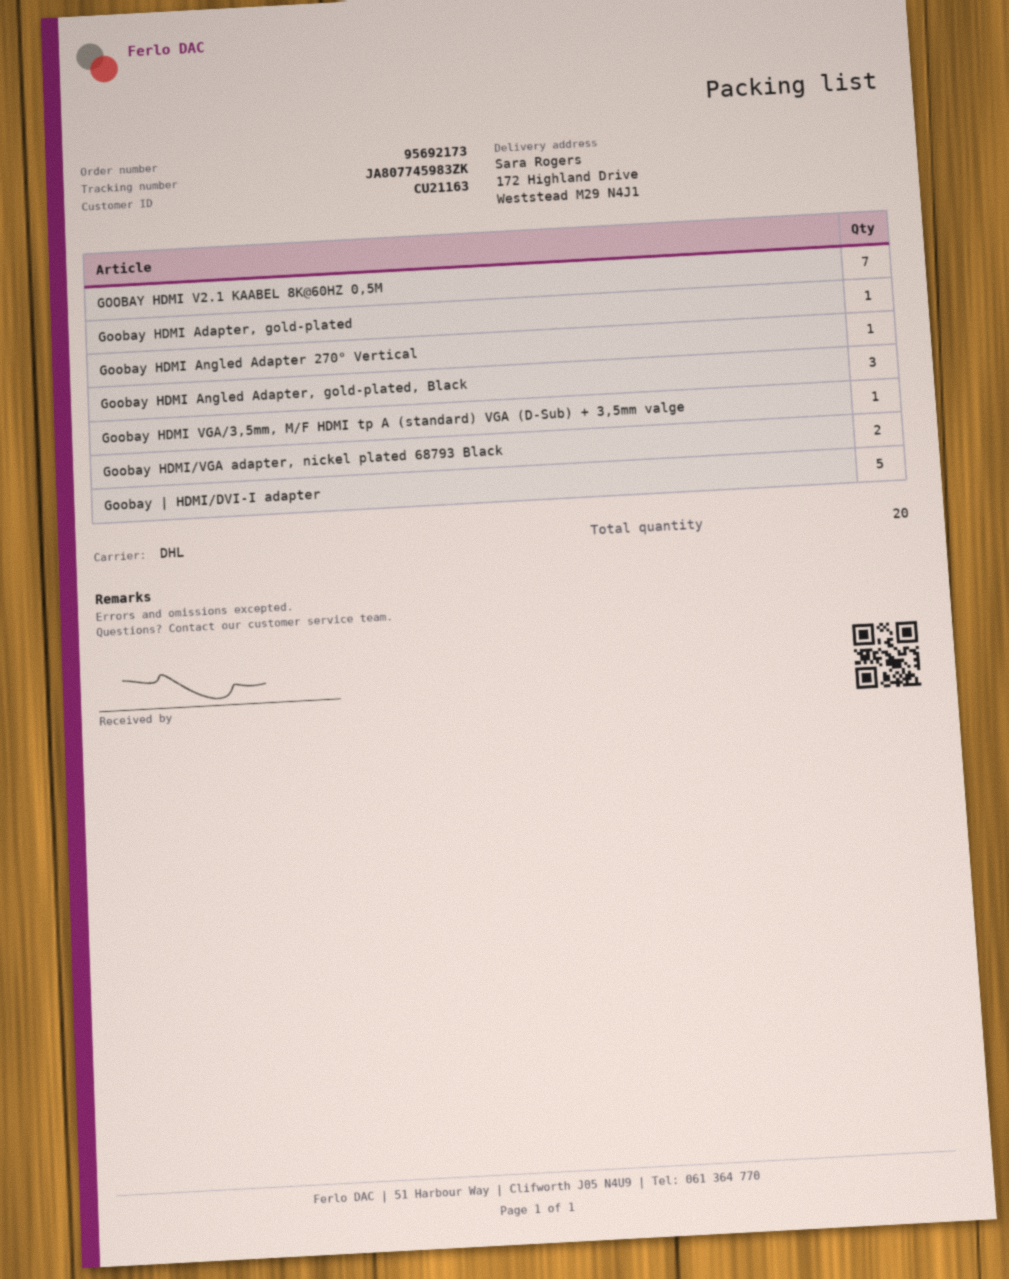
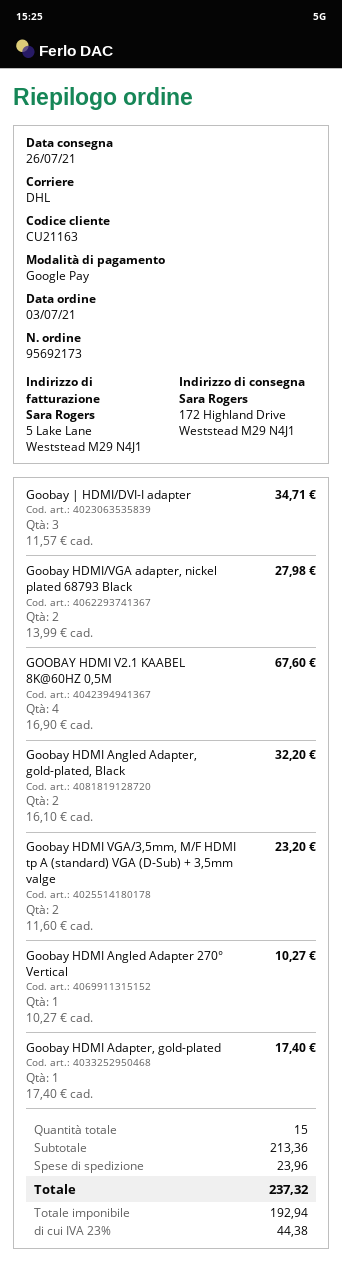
GOOBAY HDMI V2.1 KAABEL 8K@60HZ 0,5M: 7 -> 4
Goobay HDMI Angled Adapter, gold-plated, Black: 3 -> 2
Goobay HDMI VGA/3,5mm, M/F HDMI tp A (standard) VGA (D-Sub) + 3,5mm valge: 1 -> 2
Goobay | HDMI/DVI-I adapter: 5 -> 3
total quantity: 20 -> 15

